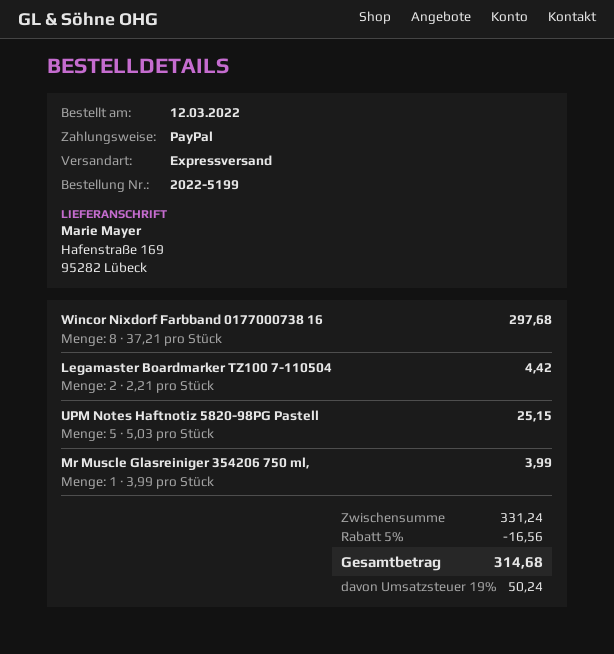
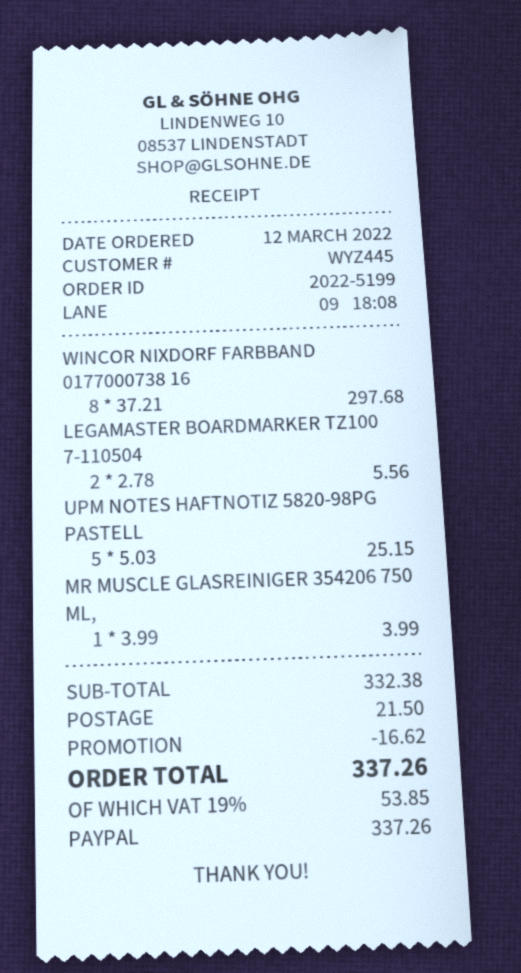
Legamaster Boardmarker TZ100 7-110504: 2 x 2.21 = 4.42 -> 2 x 2.78 = 5.56
subtotal: 331.24 -> 332.38
discount: 16.56 -> 16.62
shipping: none -> 21.50
tax: 19% = 50.24 -> 19% = 53.85
total: 314.68 -> 337.26

